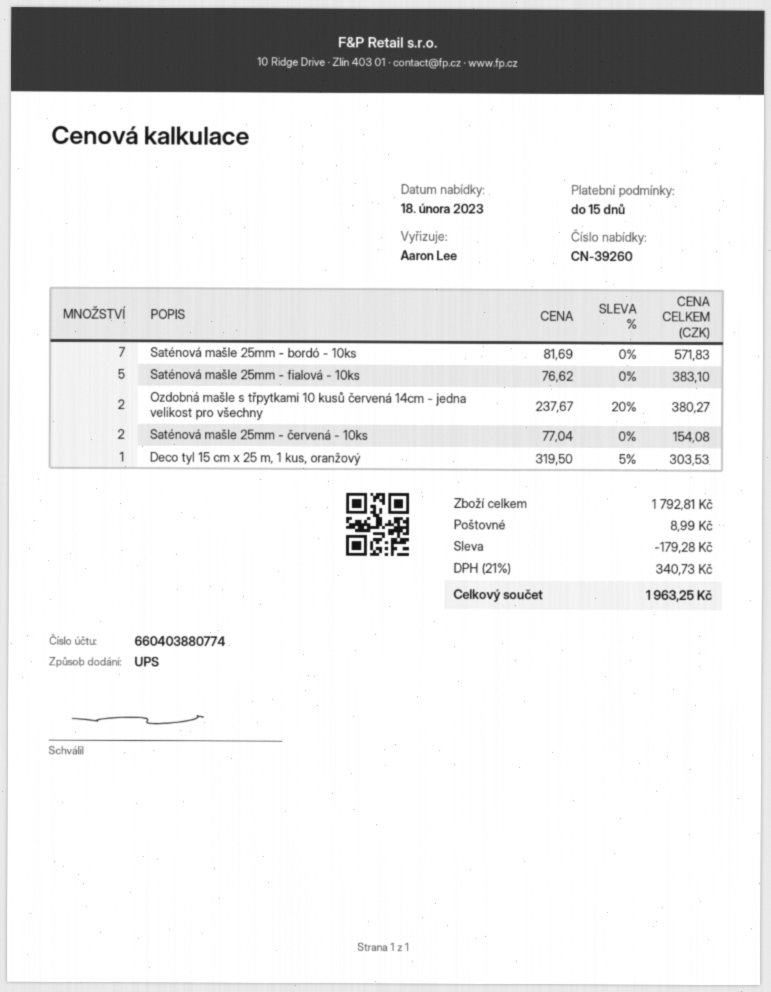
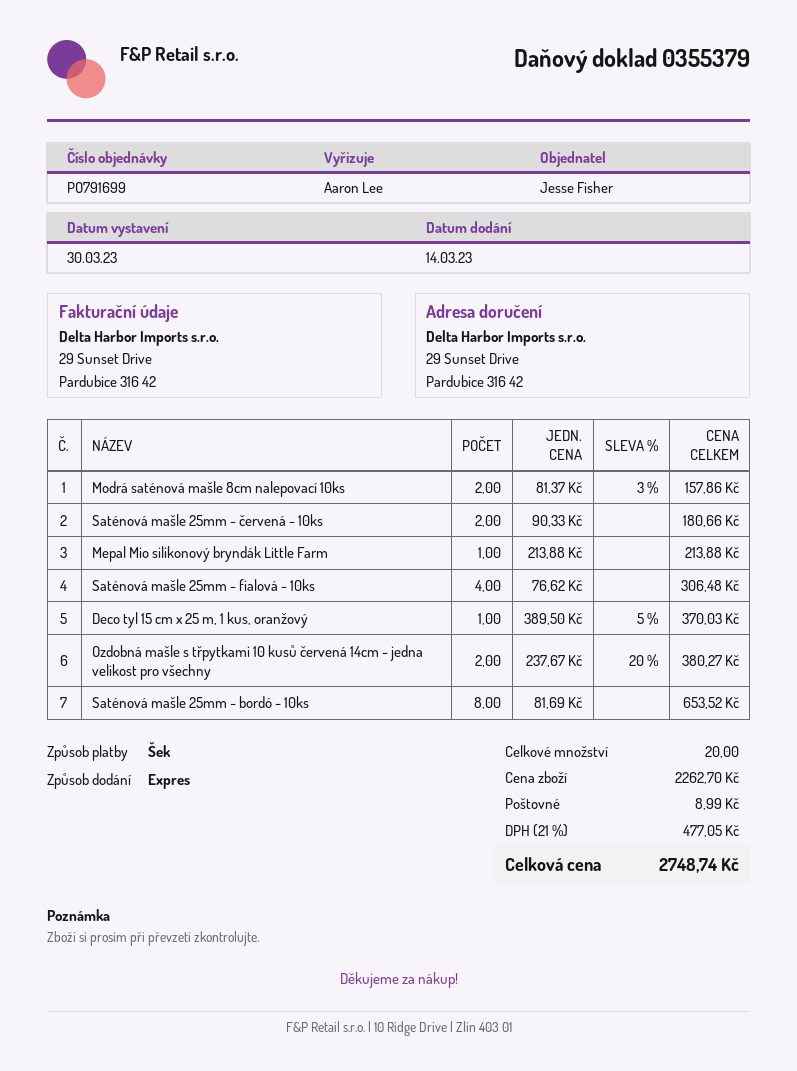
shipping method: UPS -> express
Saténová mašle 25mm - bordó - 10ks: 7 x 81.69 = 571.83 -> 8 x 81.69 = 653.52
Saténová mašle 25mm - fialová - 10ks: 5 x 76.62 = 383.10 -> 4 x 76.62 = 306.48
Saténová mašle 25mm - červená - 10ks: 2 x 77.04 = 154.08 -> 2 x 90.33 = 180.66
Deco tyl 15 cm x 25 m, 1 kus, oranžový: 1 x 319.50 - 5% = 303.53 -> 1 x 389.50 - 5% = 370.03
Modrá saténová mašle 8cm nalepovací 10ks: none -> 2 x 81.37 - 3% = 157.86
Mepal Mio silikonový bryndák Little Farm: none -> 1 x 213.88 = 213.88
subtotal: 1792.81 -> 2262.70
discount: 179.28 -> none
tax: 21% = 340.73 -> 21% = 477.05
total: 1963.25 -> 2748.74

